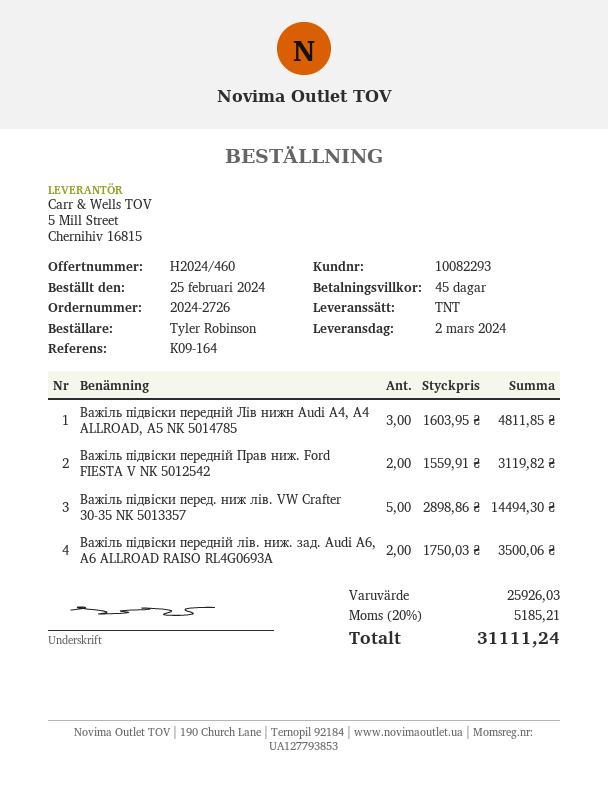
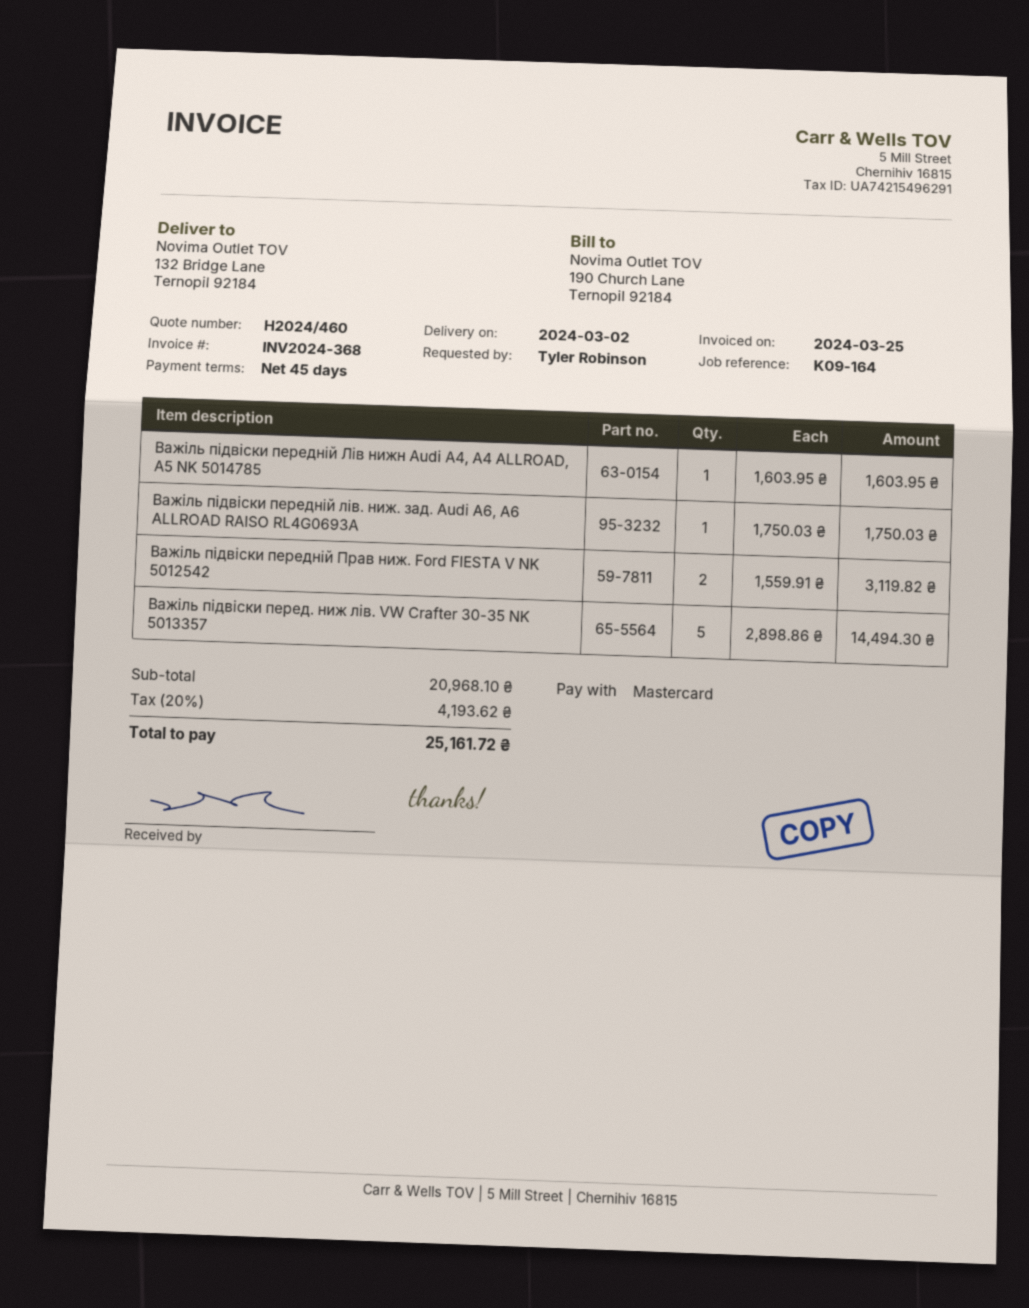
Важіль підвіски передній Лів нижн Audi A4, A4 ALLROAD, A5 NK 5014785: 3 x 1603.95 = 4811.85 -> 1 x 1603.95 = 1603.95
Важіль підвіски передній лів. ниж. зад. Audi A6, A6 ALLROAD RAISO RL4G0693A: 2 x 1750.03 = 3500.06 -> 1 x 1750.03 = 1750.03
subtotal: 25926.03 -> 20968.10
tax: 20% = 5185.21 -> 20% = 4193.62
total: 31111.24 -> 25161.72

